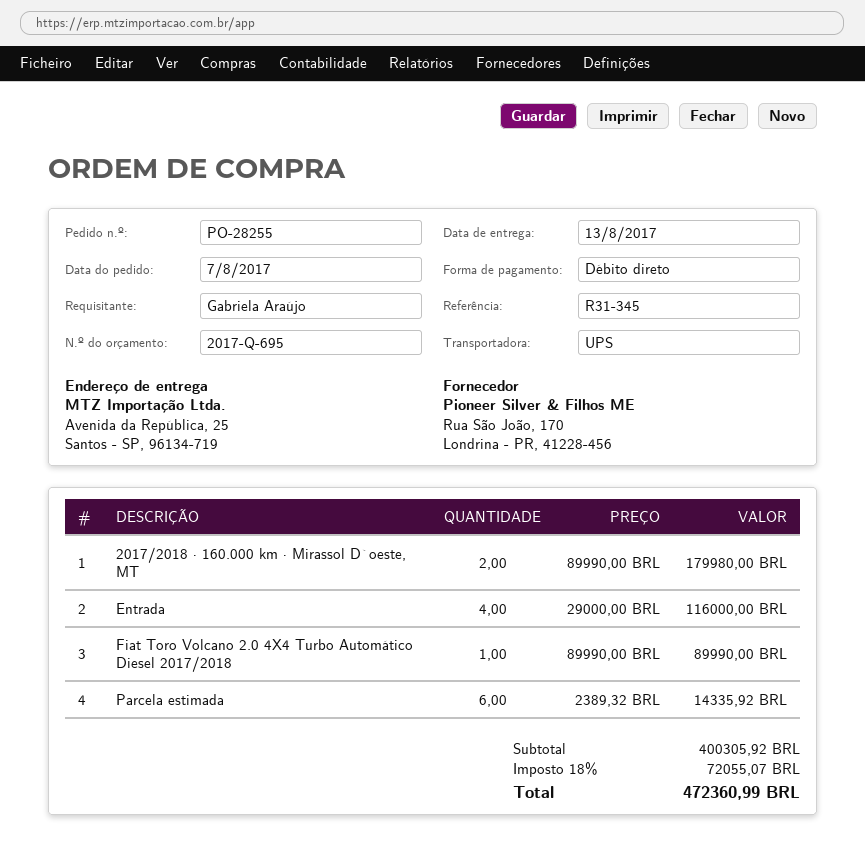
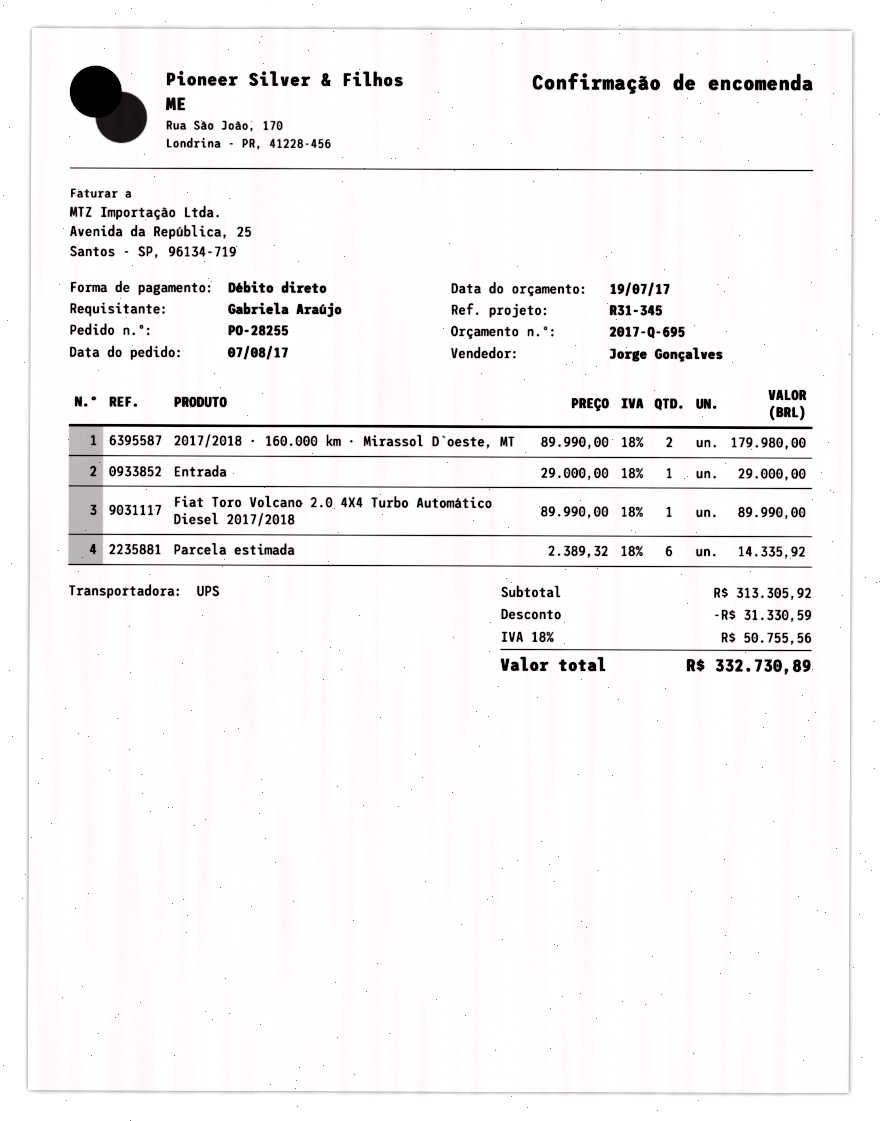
Entrada: 4 x 29000.00 = 116000.00 -> 1 x 29000.00 = 29000.00
subtotal: 400305.92 -> 313305.92
discount: none -> 31330.59
tax: 18% = 72055.07 -> 18% = 50755.56
total: 472360.99 -> 332730.89

